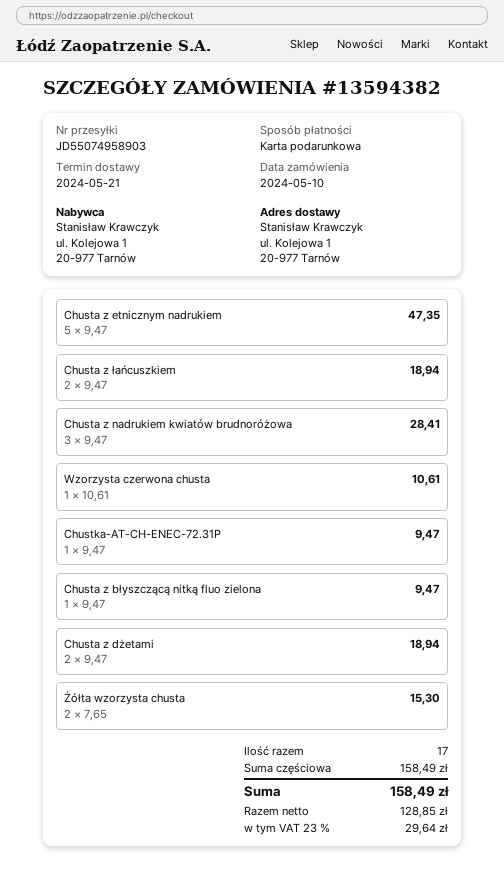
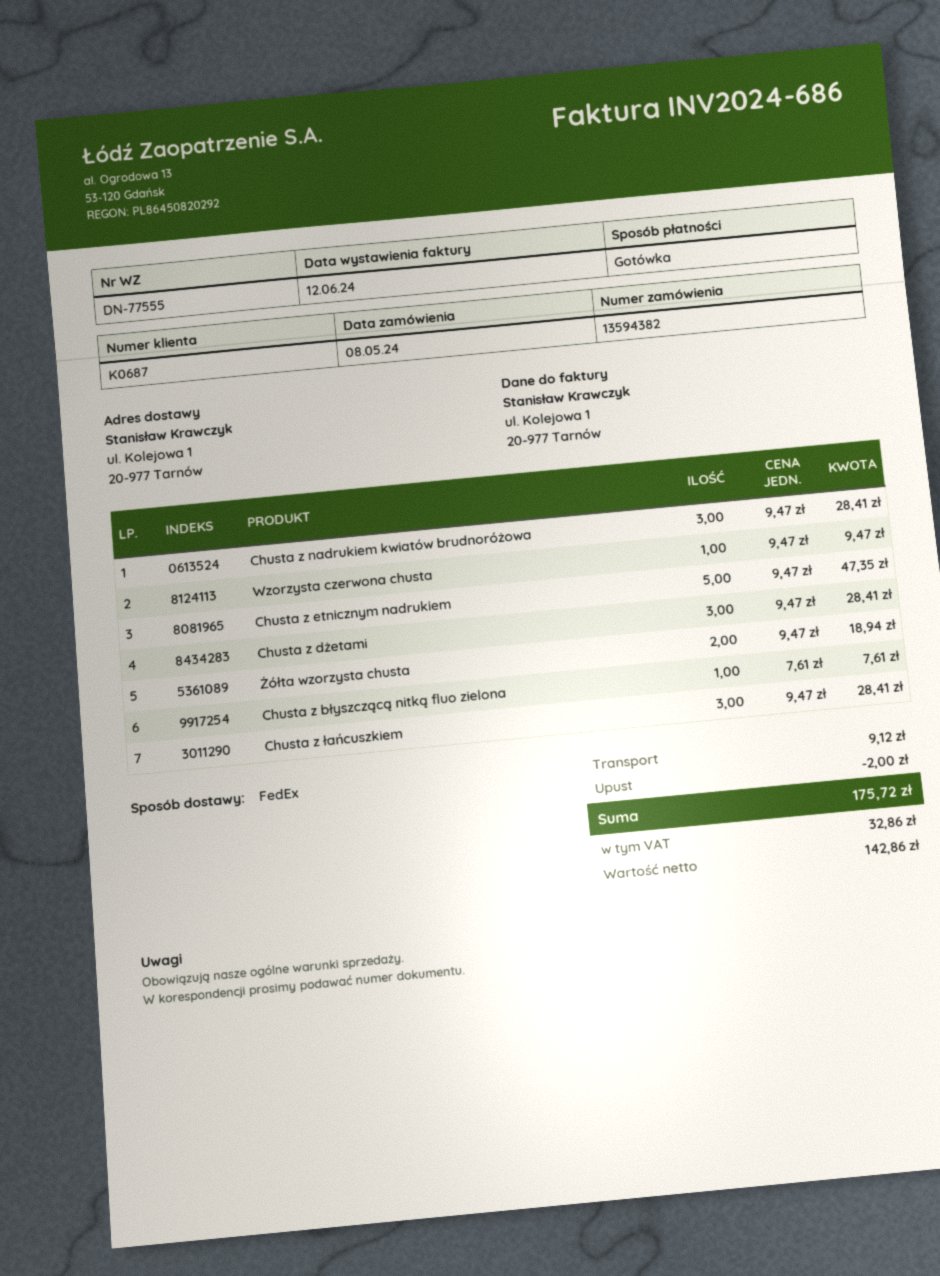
order date: 2024-05-10 -> 2024-05-08
payment method: gift card -> cash
Chusta z łańcuszkiem: 2 x 9.47 = 18.94 -> 3 x 9.47 = 28.41
Wzorzysta czerwona chusta: 1 x 10.61 = 10.61 -> 1 x 9.47 = 9.47
Chustka-AT-CH-ENEC-72.31P: 1 x 9.47 = 9.47 -> none
Chusta z błyszczącą nitką fluo zielona: 1 x 9.47 = 9.47 -> 1 x 7.61 = 7.61
Chusta z dżetami: 2 x 9.47 = 18.94 -> 3 x 9.47 = 28.41
Żółta wzorzysta chusta: 2 x 7.65 = 15.30 -> 2 x 9.47 = 18.94
discount: none -> 2.00
shipping: none -> 9.12
net: 128.85 -> 142.86
tax: 29.64 -> 32.86
total: 158.49 -> 175.72

